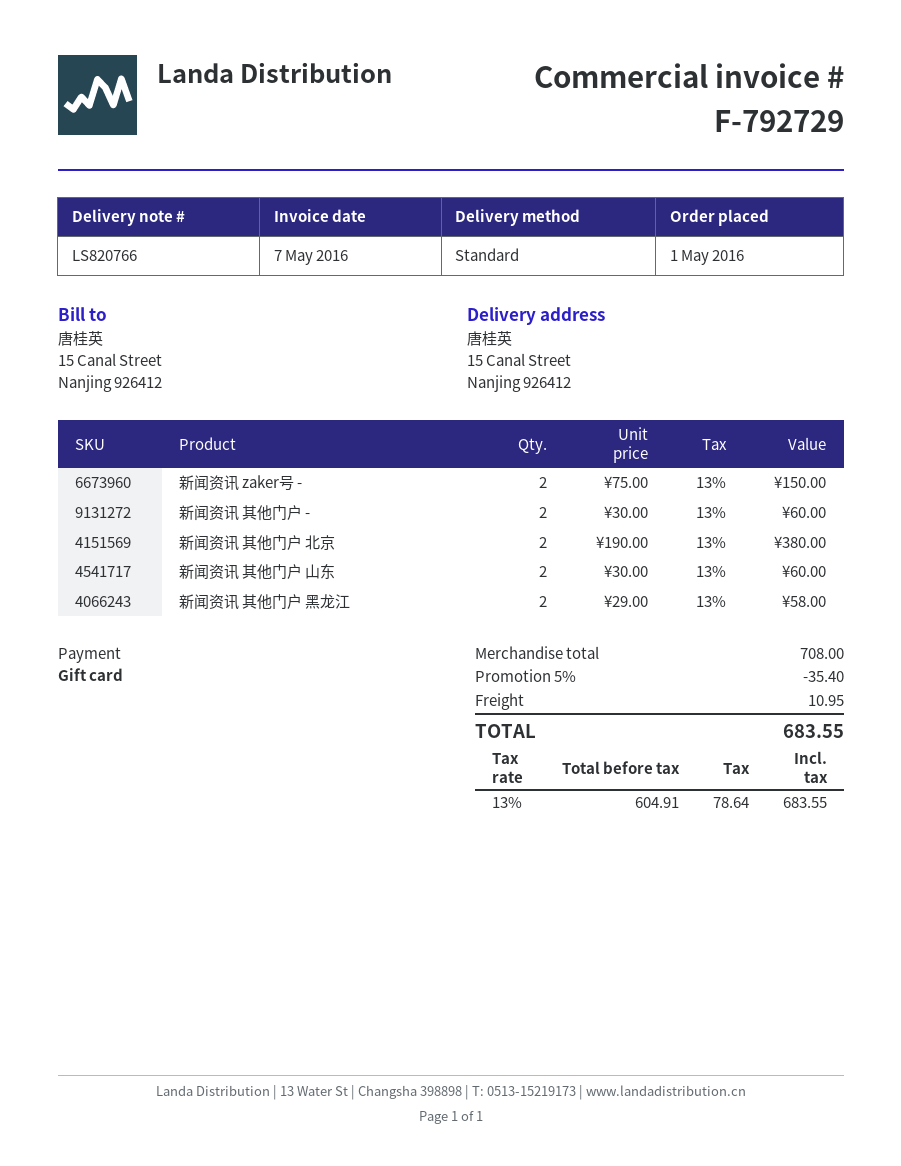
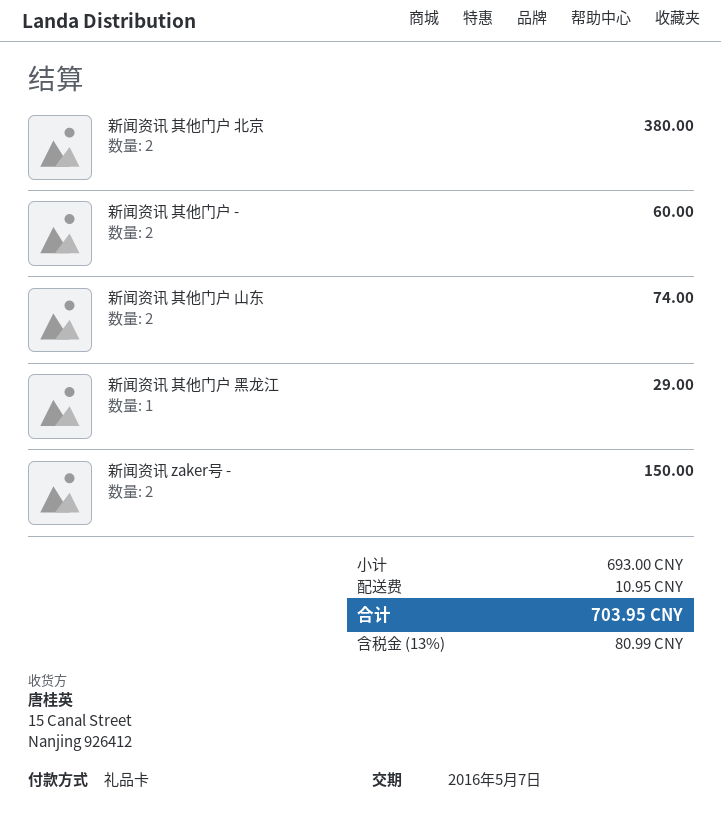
新闻资讯 其他门户 山东: 2 for 60.00 -> 2 for 74.00
新闻资讯 其他门户 黑龙江: 2 for 58.00 -> 1 for 29.00
subtotal: 708.00 -> 693.00
discount: 5% = 35.40 -> none
tax: 13% = 78.64 -> 13% = 80.99
total: 683.55 -> 703.95

